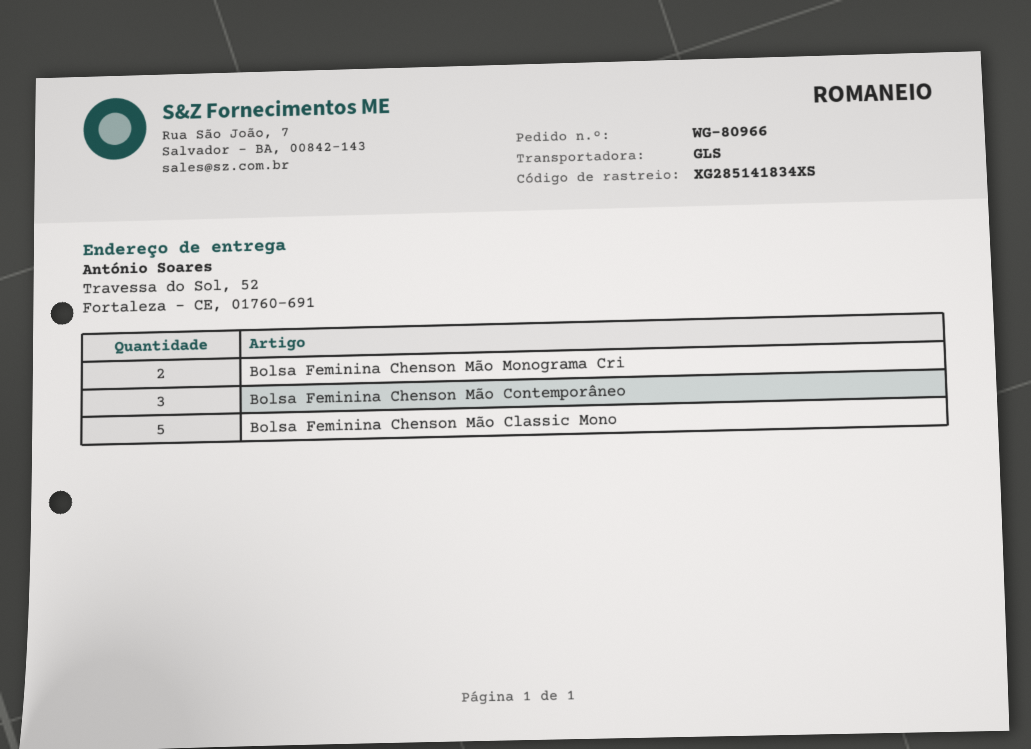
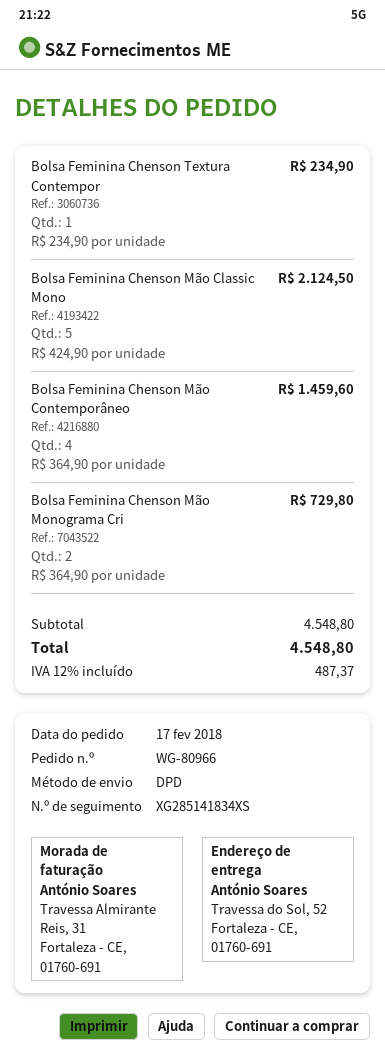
shipping method: GLS -> DPD
Bolsa Feminina Chenson Mão Contemporâneo: 3 -> 4
Bolsa Feminina Chenson Textura Contempor: none -> 1

